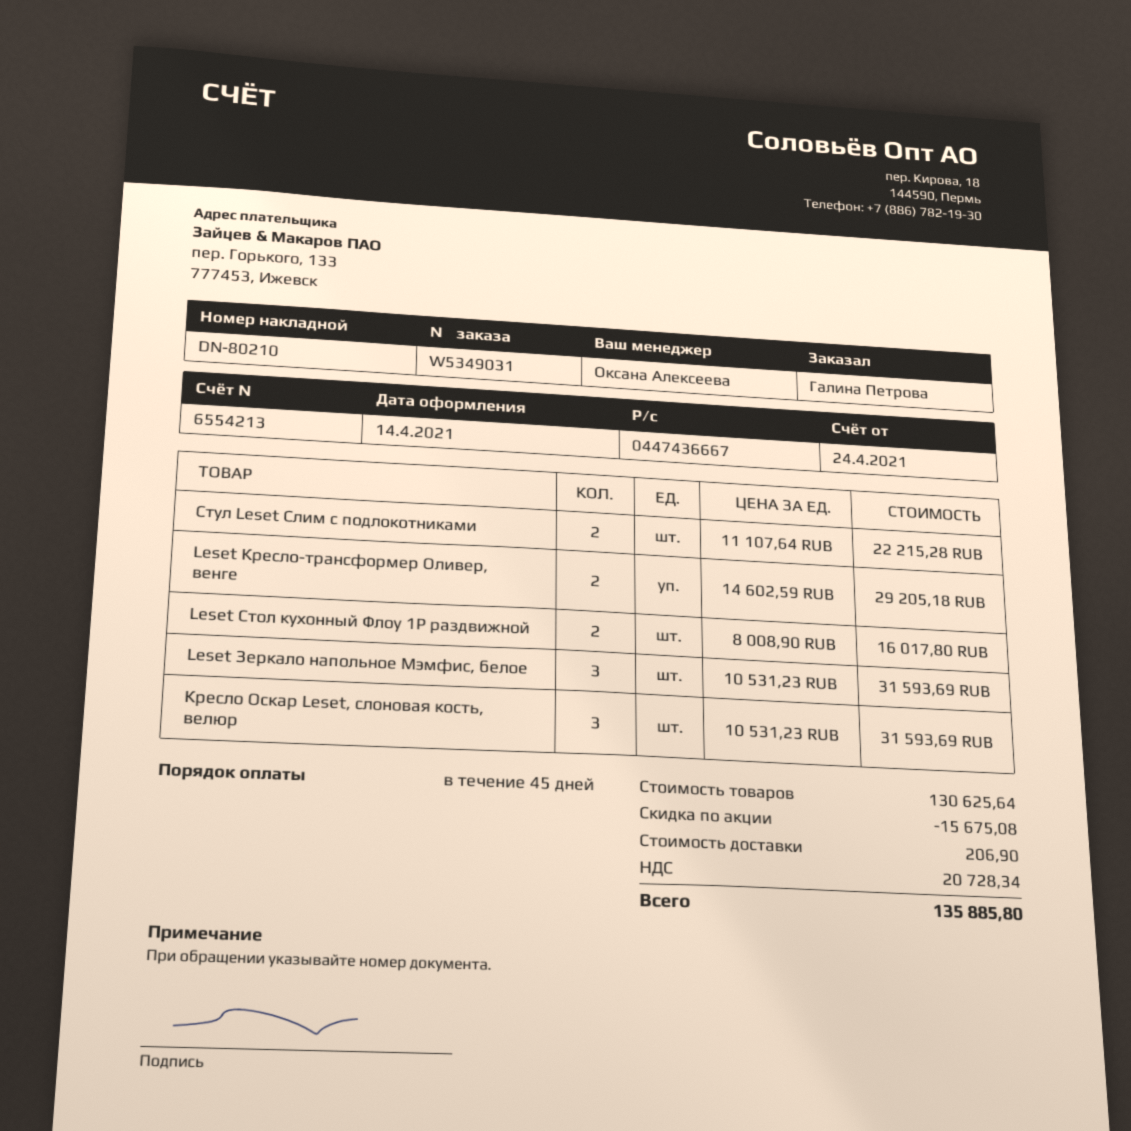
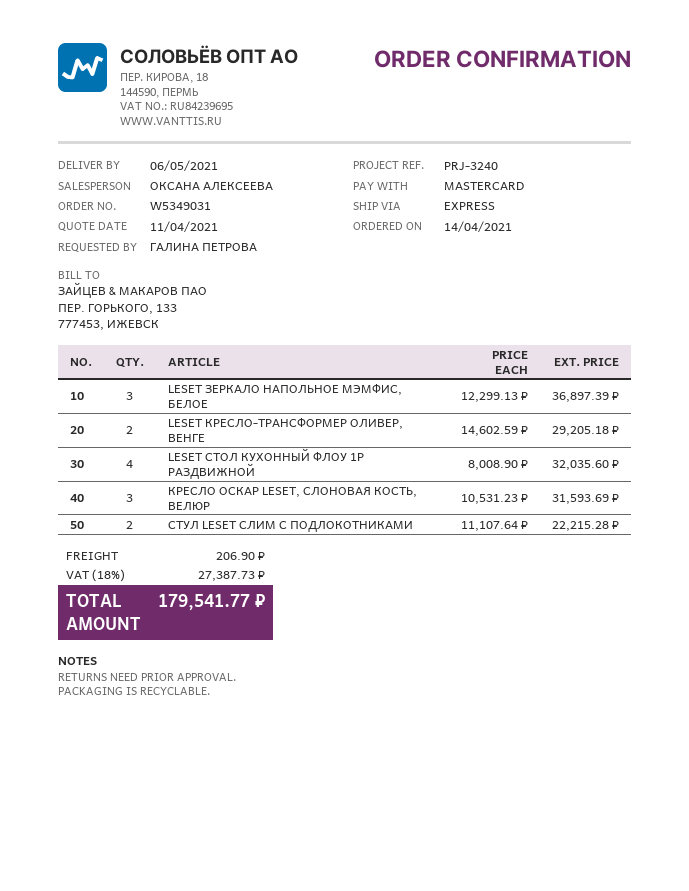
Leset Стол кухонный Флоу 1Р раздвижной: 2 x 8008.90 = 16017.80 -> 4 x 8008.90 = 32035.60
Leset Зеркало напольное Мэмфис, белое: 3 x 10531.23 = 31593.69 -> 3 x 12299.13 = 36897.39
discount: 15675.08 -> none
tax: 20728.34 -> 27387.73
total: 135885.80 -> 179541.77

